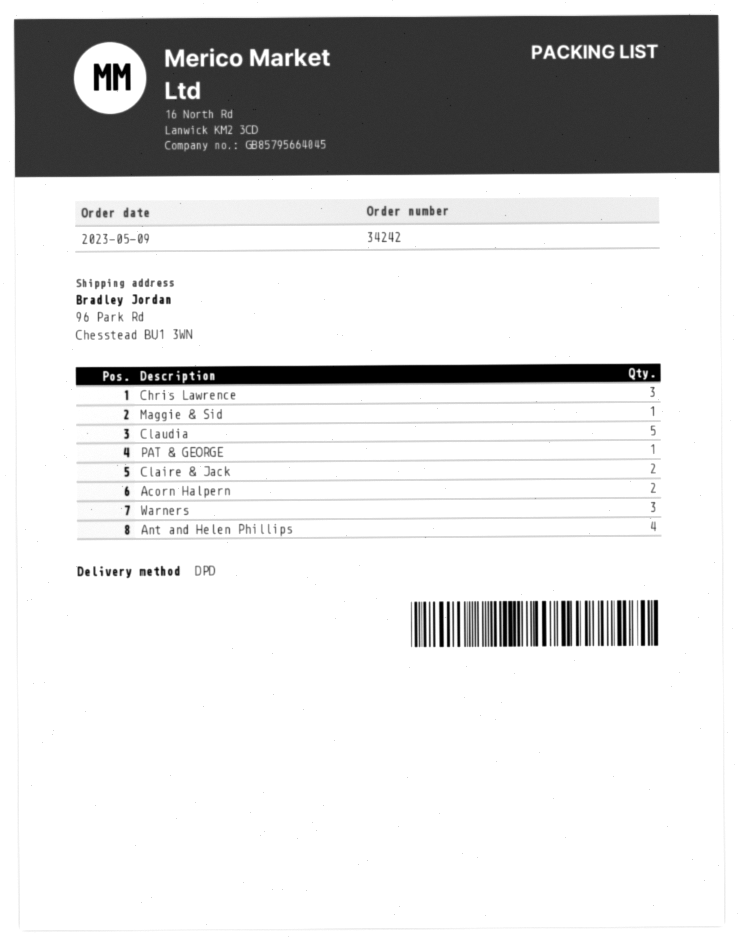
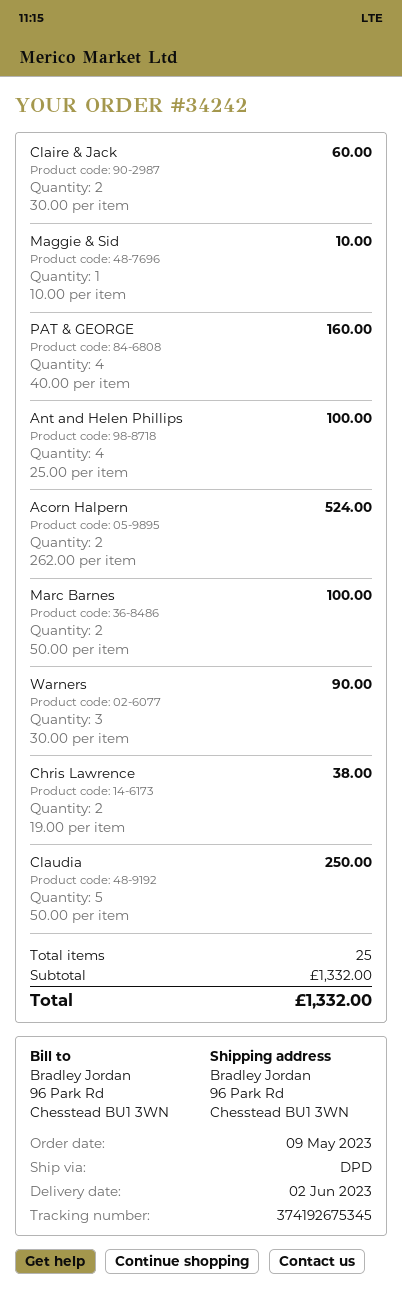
Chris Lawrence: 3 -> 2
PAT & GEORGE: 1 -> 4
Marc Barnes: none -> 2

